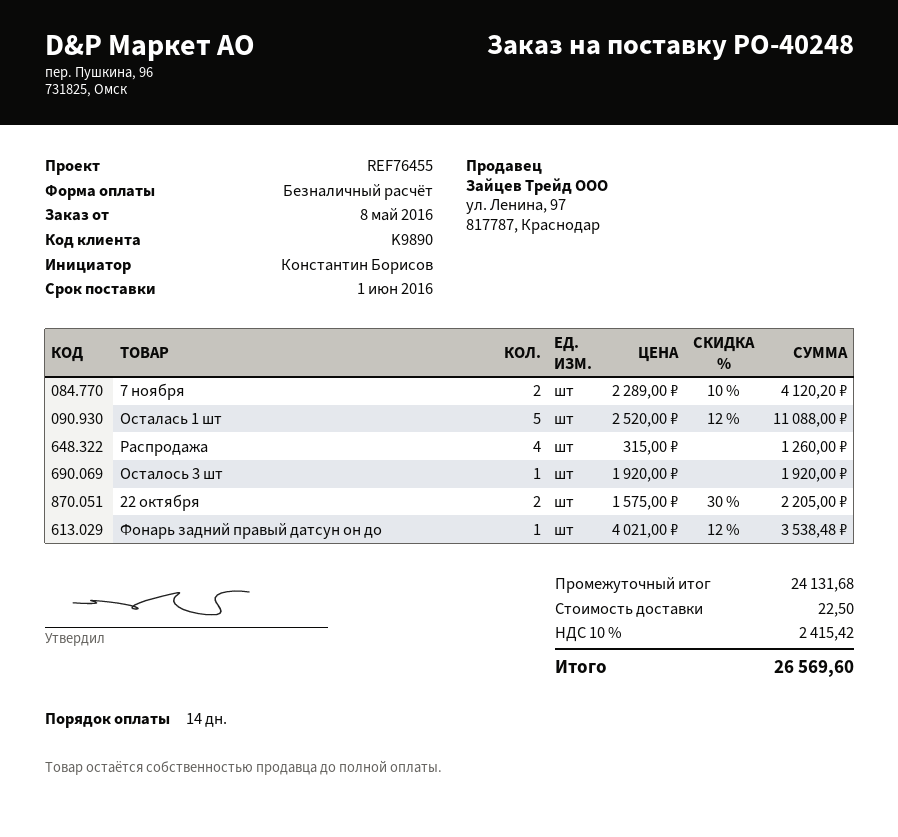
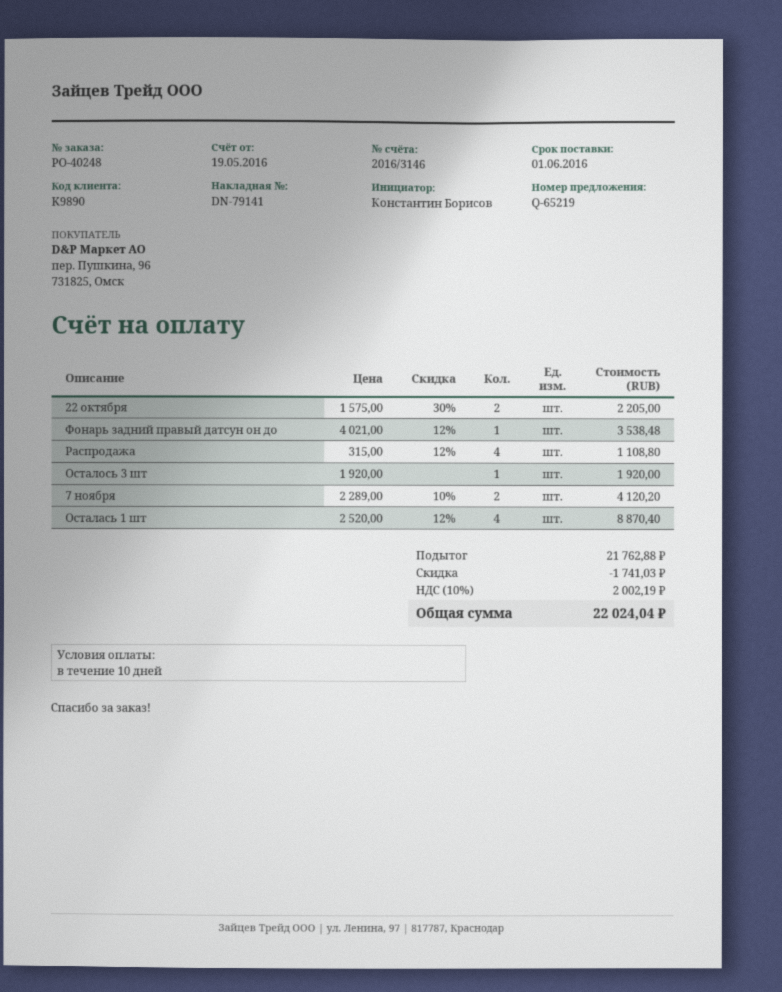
payment terms: 14 days -> 10 days
Осталась 1 шт: 5 x 2520.00 - 12% = 11088.00 -> 4 x 2520.00 - 12% = 8870.40
Распродажа: 4 x 315.00 = 1260.00 -> 4 x 315.00 - 12% = 1108.80
subtotal: 24131.68 -> 21762.88
discount: none -> 1741.03
shipping: 22.50 -> none
tax: 10% = 2415.42 -> 10% = 2002.19
total: 26569.60 -> 22024.04

